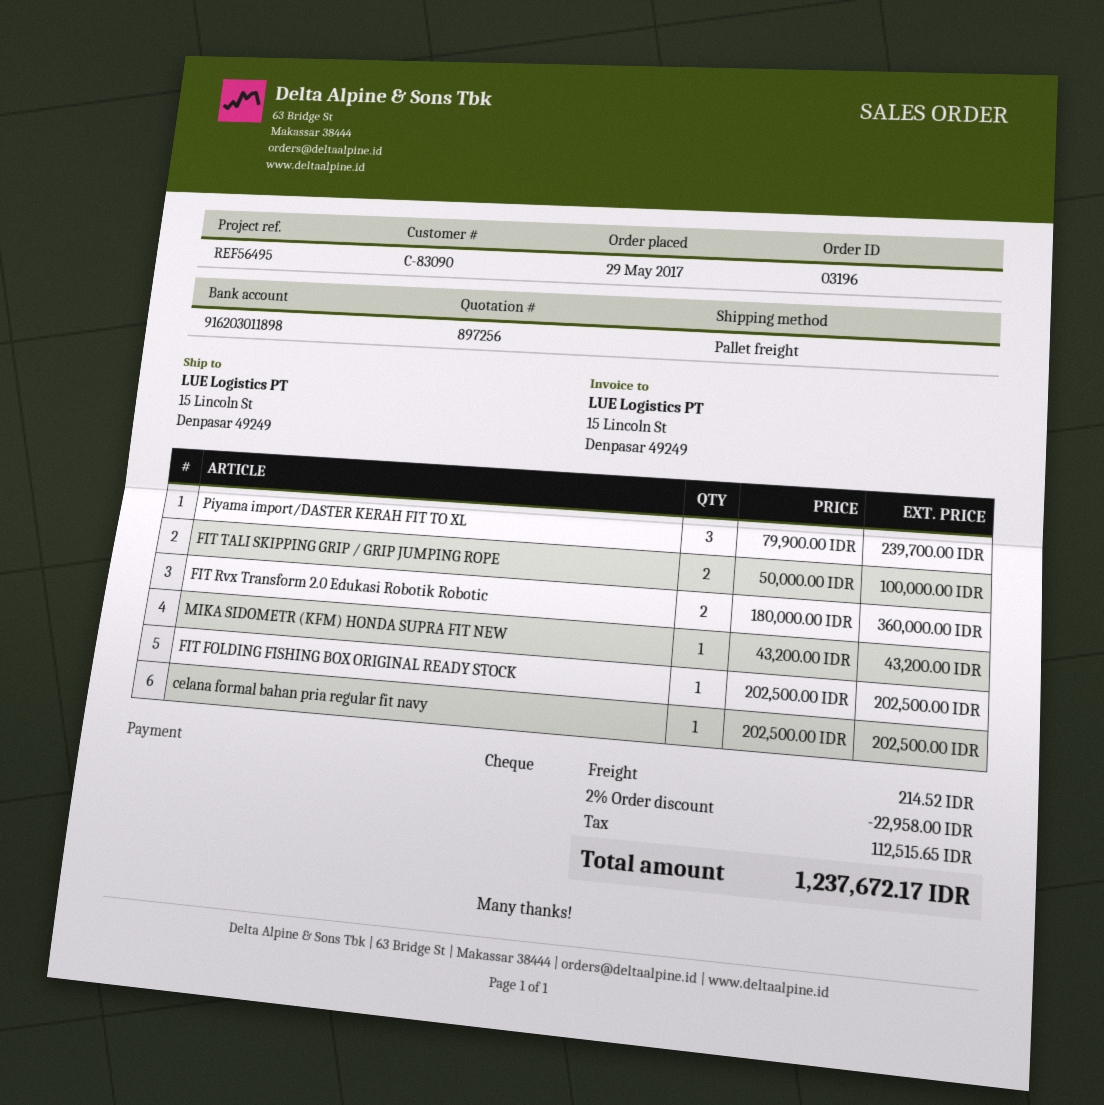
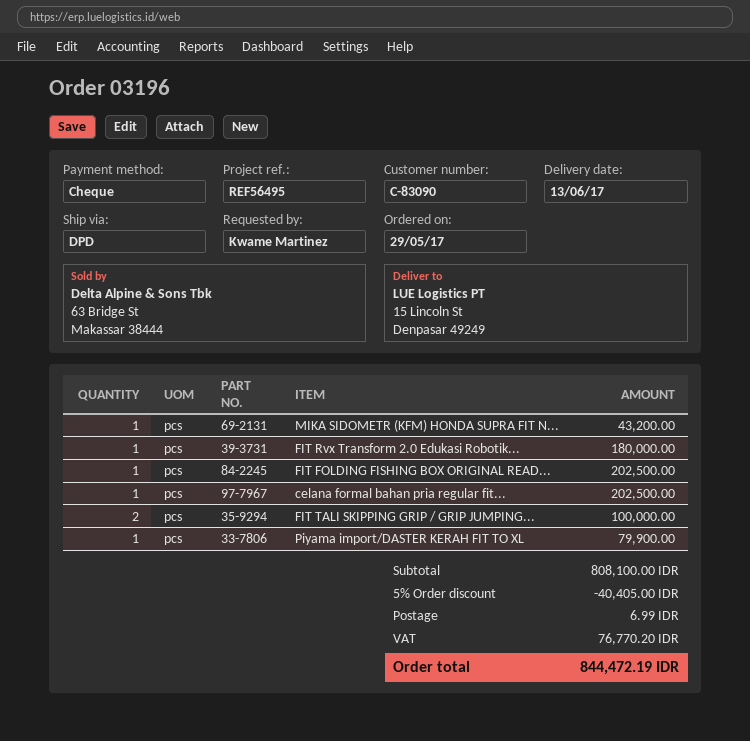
shipping method: pallet freight -> DPD
Piyama import/DASTER KERAH FIT TO XL: 3 for 239700.00 -> 1 for 79900.00
FIT Rvx Transform 2.0 Edukasi Robotik Robotic: 2 for 360000.00 -> 1 for 180000.00
discount: 2% = 22958.00 -> 5% = 40405.00
shipping: 214.52 -> 6.99
tax: 112515.65 -> 76770.20
total: 1237672.17 -> 844472.19

